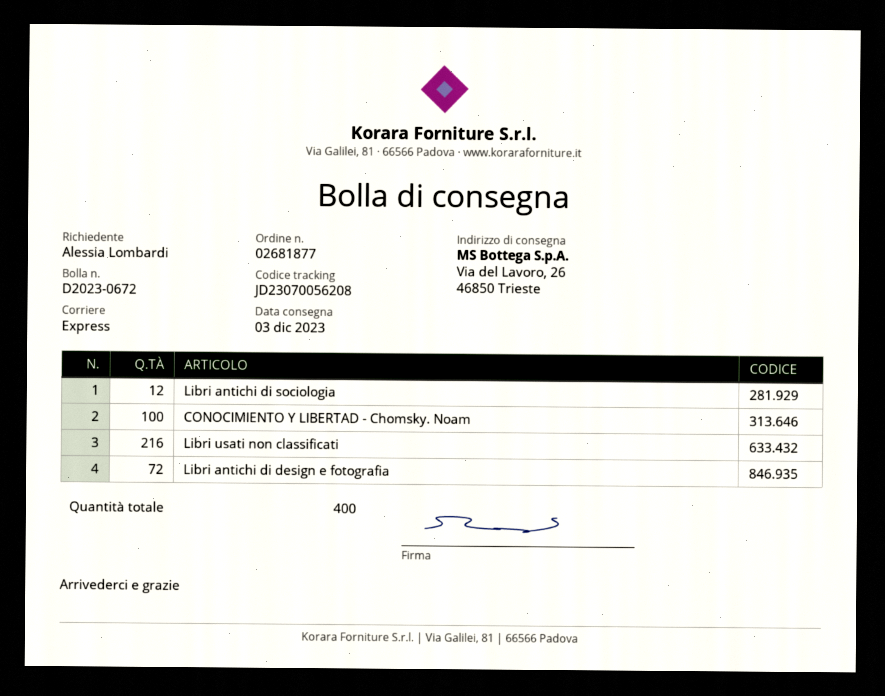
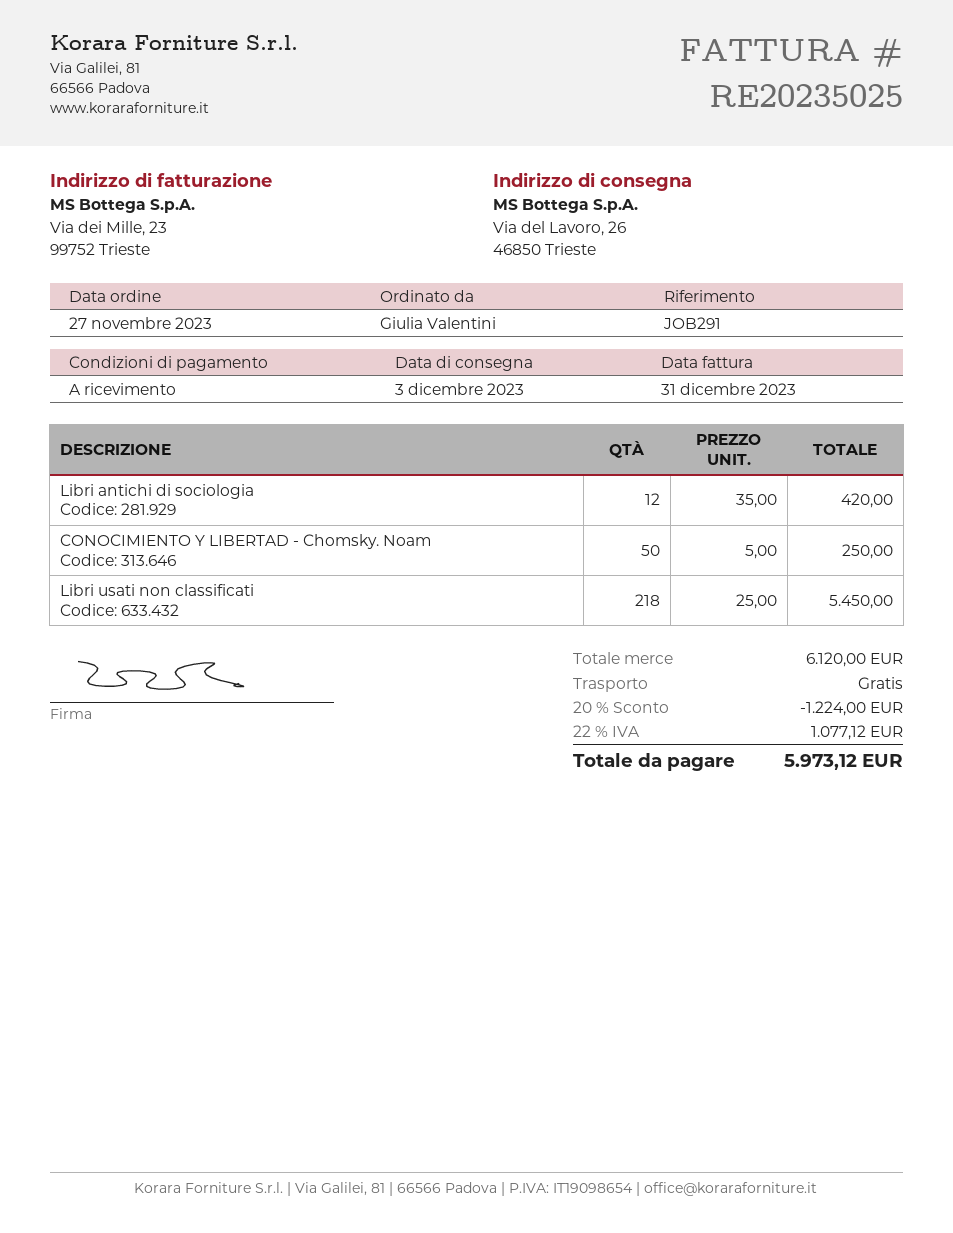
ordered by: Alessia Lombardi -> Giulia Valentini
CONOCIMIENTO Y LIBERTAD - Chomsky. Noam: 100 -> 50
Libri usati non classificati: 216 -> 218
Libri antichi di design e fotografia: 72 -> none

